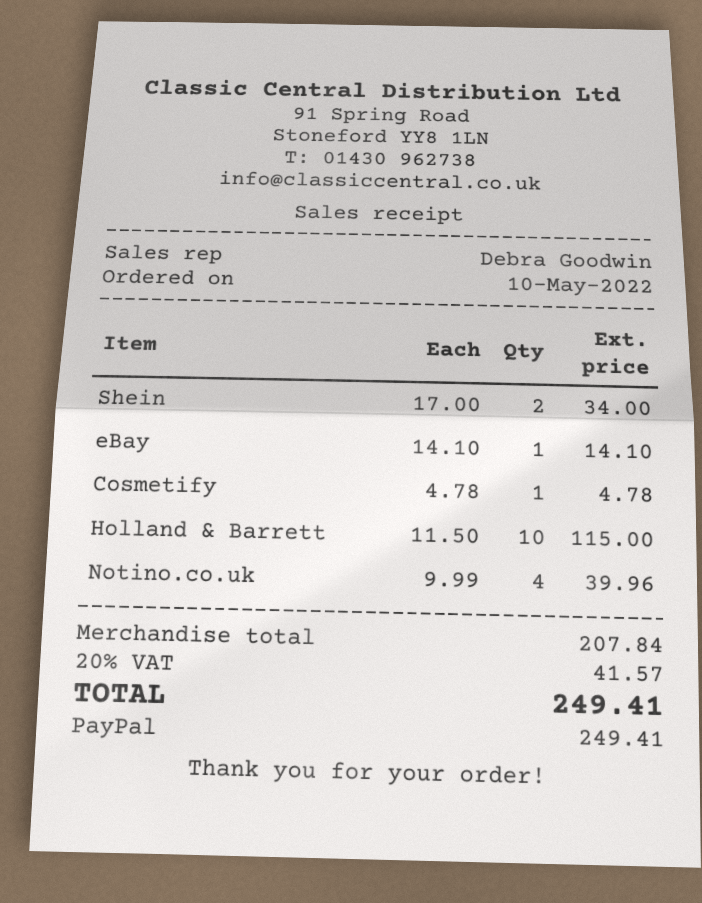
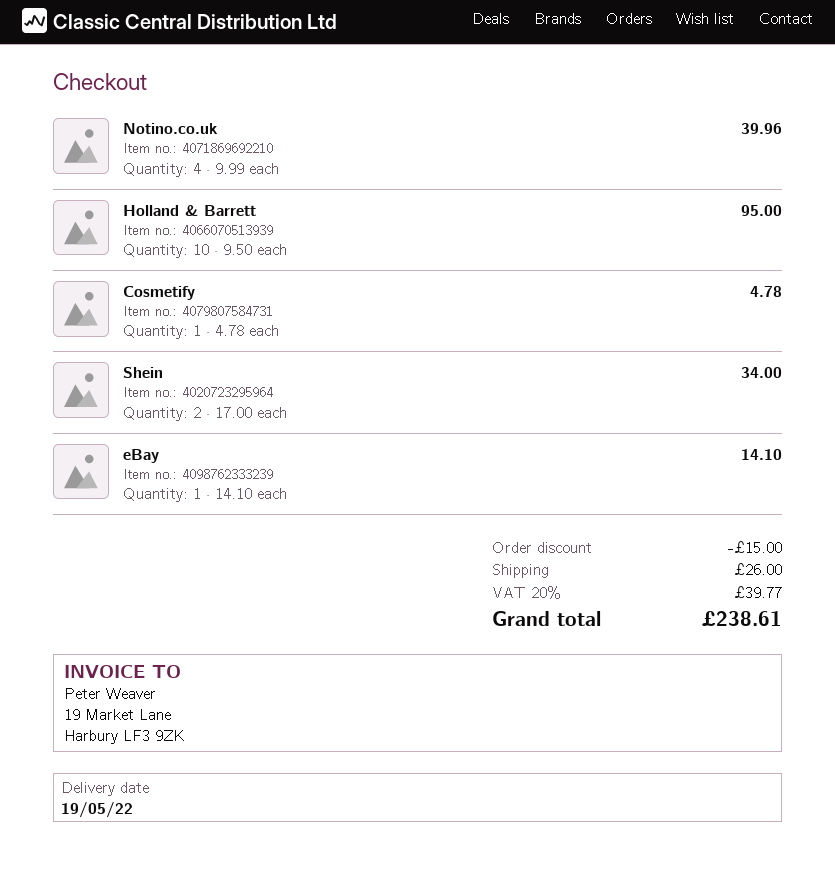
Holland & Barrett: 10 x 11.50 = 115.00 -> 10 x 9.50 = 95.00
discount: none -> 15.00
shipping: none -> 26.00
tax: 20% = 41.57 -> 20% = 39.77
total: 249.41 -> 238.61

